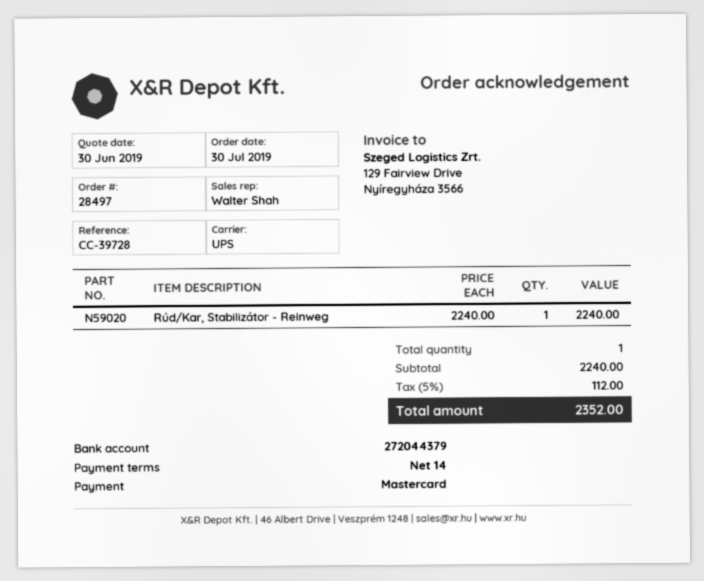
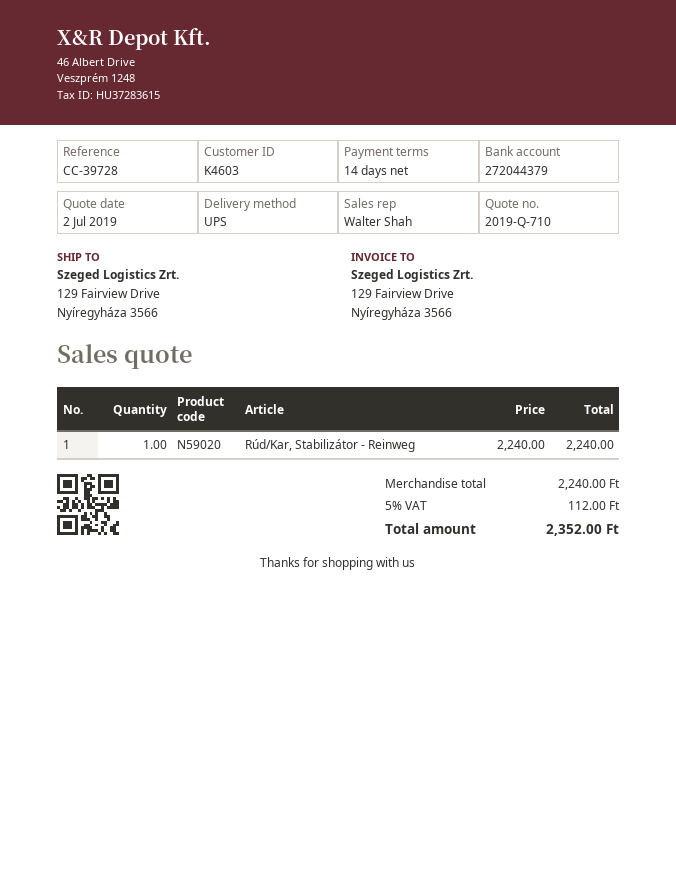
quote date: 2019-06-30 -> 2019-07-02

